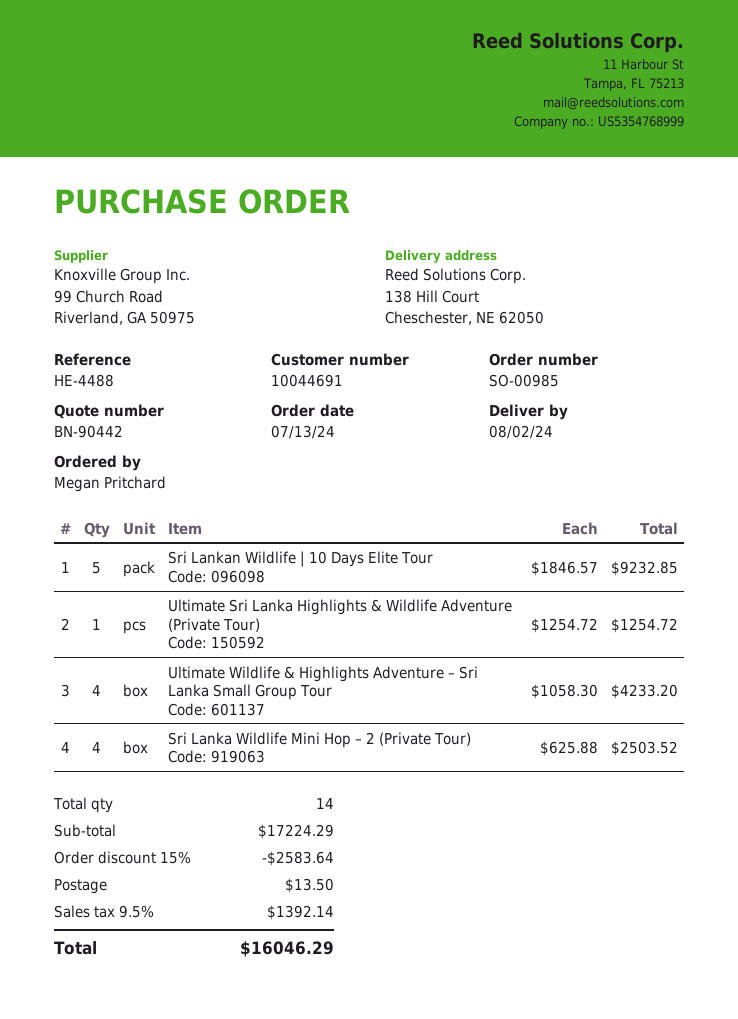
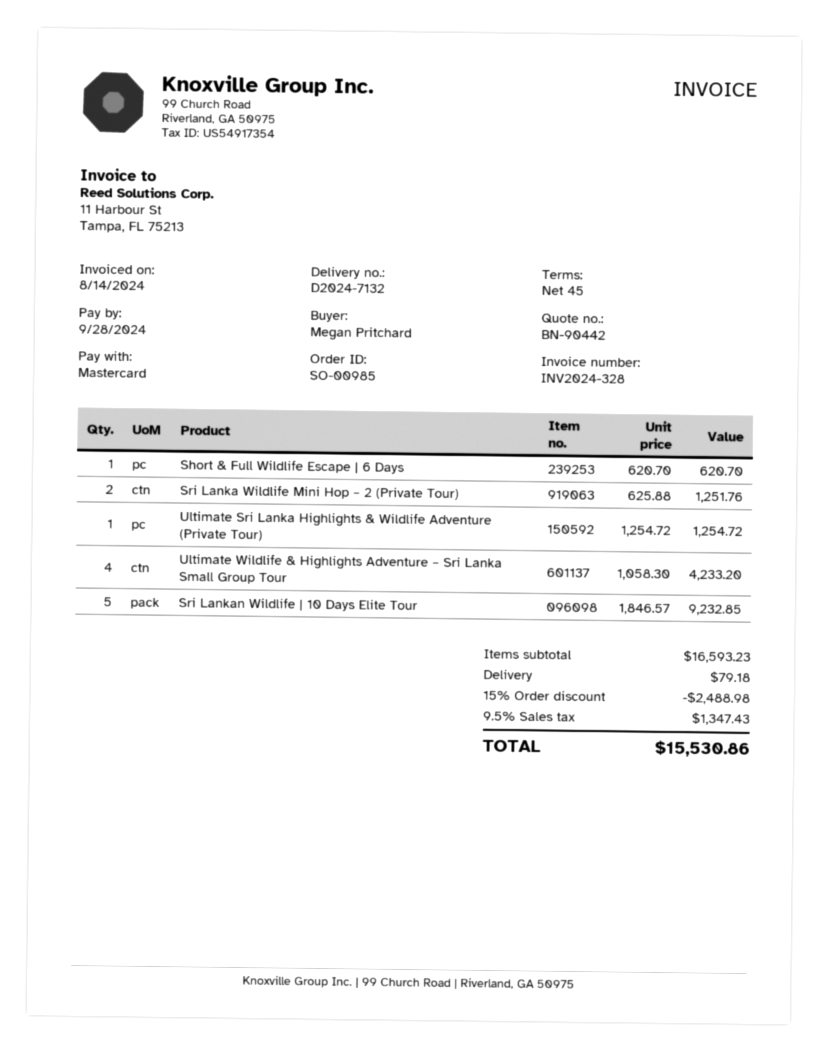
Sri Lanka Wildlife Mini Hop – 2 (Private Tour): 4 x 625.88 = 2503.52 -> 2 x 625.88 = 1251.76
Short & Full Wildlife Escape | 6 Days: none -> 1 x 620.70 = 620.70
subtotal: 17224.29 -> 16593.23
discount: 15% = 2583.64 -> 15% = 2488.98
shipping: 13.50 -> 79.18
tax: 9.5% = 1392.14 -> 9.5% = 1347.43
total: 16046.29 -> 15530.86

